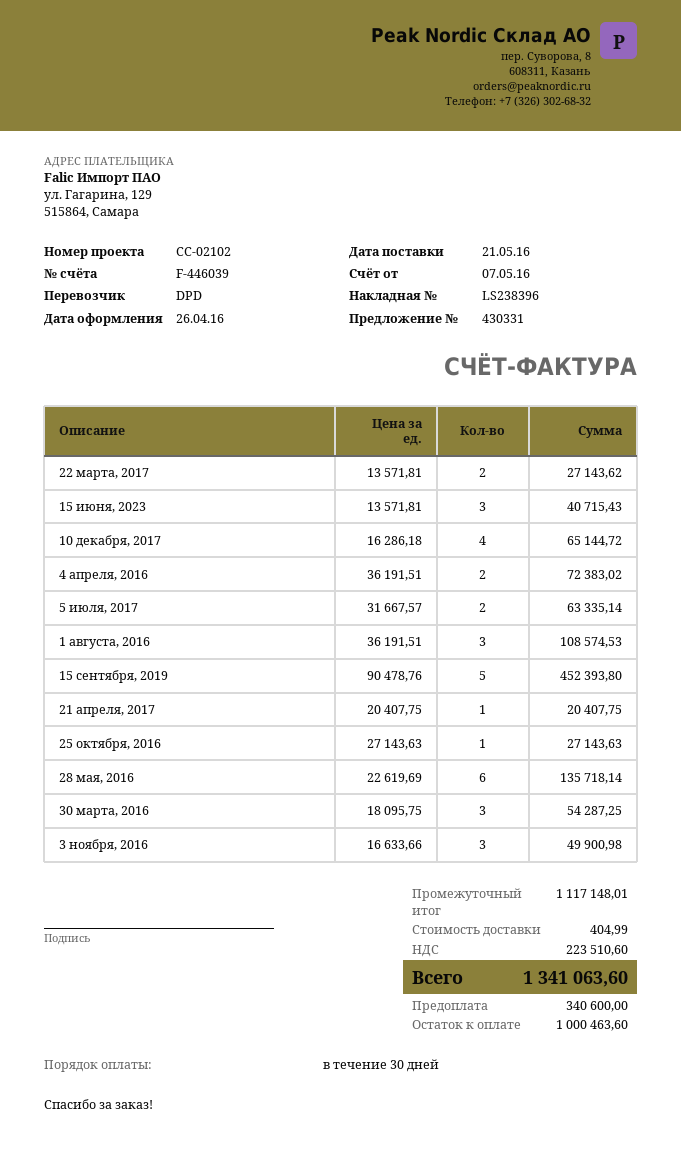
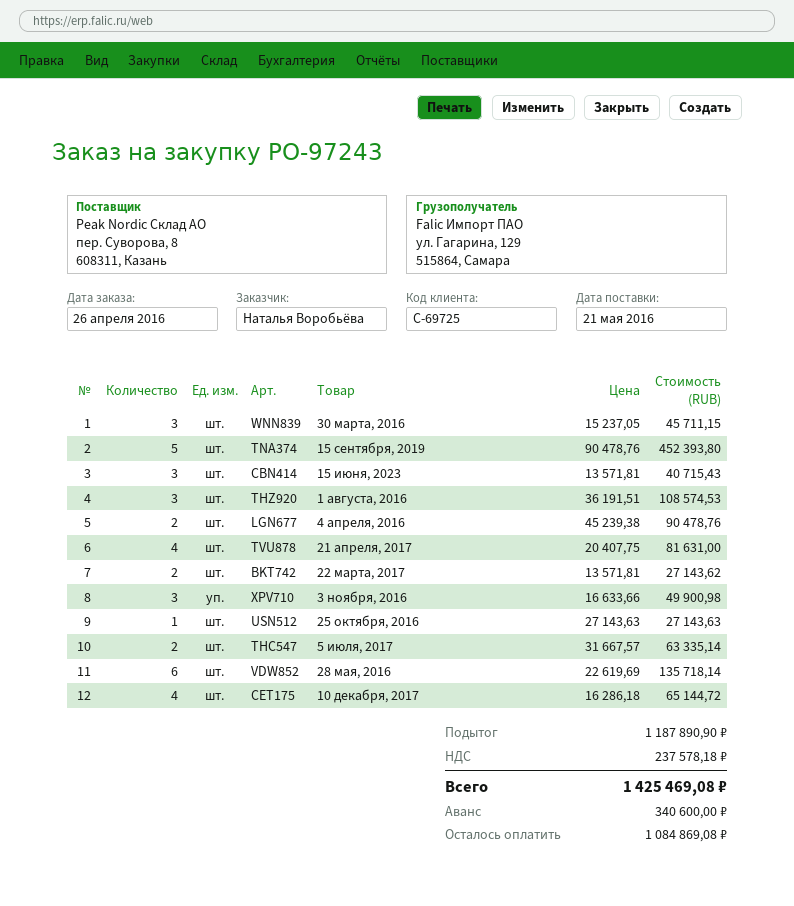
4 апреля, 2016: 2 x 36191.51 = 72383.02 -> 2 x 45239.38 = 90478.76
21 апреля, 2017: 1 x 20407.75 = 20407.75 -> 4 x 20407.75 = 81631.00
30 марта, 2016: 3 x 18095.75 = 54287.25 -> 3 x 15237.05 = 45711.15
subtotal: 1117148.01 -> 1187890.90
shipping: 404.99 -> none
tax: 223510.60 -> 237578.18
total: 1341063.60 -> 1425469.08
balance: 1000463.60 -> 1084869.08

